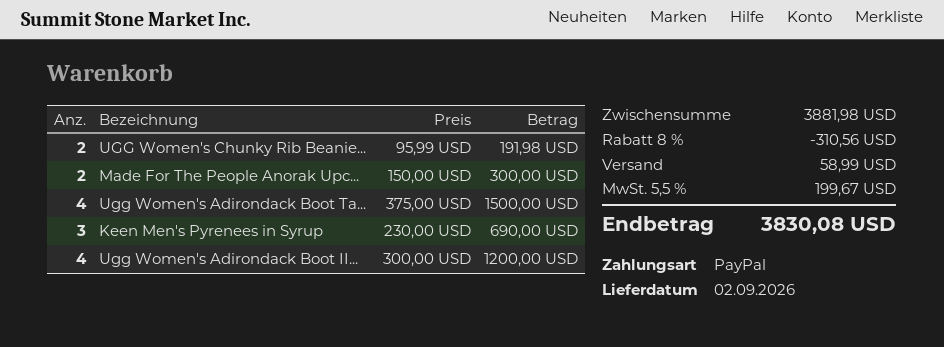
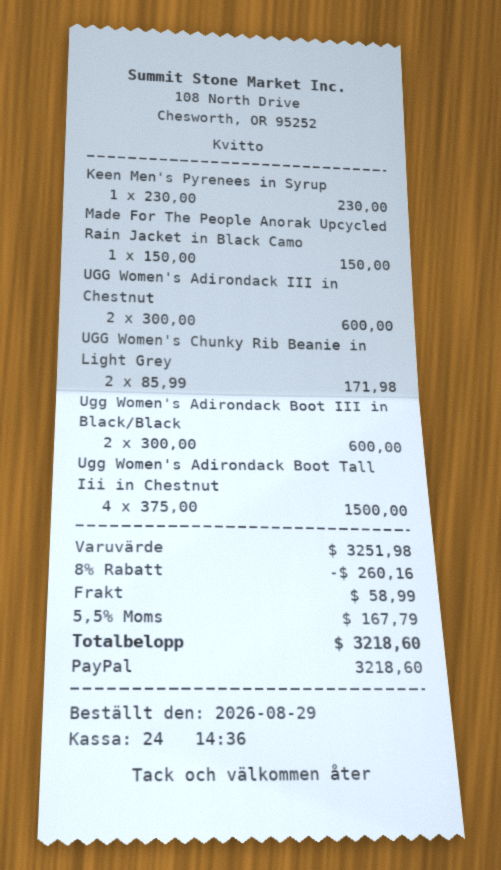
UGG Women's Chunky Rib Beanie...: 2 x 95.99 = 191.98 -> 2 x 85.99 = 171.98
Made For The People Anorak Upc...: 2 x 150.00 = 300.00 -> 1 x 150.00 = 150.00
Keen Men's Pyrenees in Syrup: 3 x 230.00 = 690.00 -> 1 x 230.00 = 230.00
Ugg Women's Adirondack Boot II...: 4 x 300.00 = 1200.00 -> 2 x 300.00 = 600.00
UGG Women's Adirondack III in Chestnut: none -> 2 x 300.00 = 600.00
subtotal: 3881.98 -> 3251.98
discount: 8% = 310.56 -> 8% = 260.16
tax: 5.5% = 199.67 -> 5.5% = 167.79
total: 3830.08 -> 3218.60

